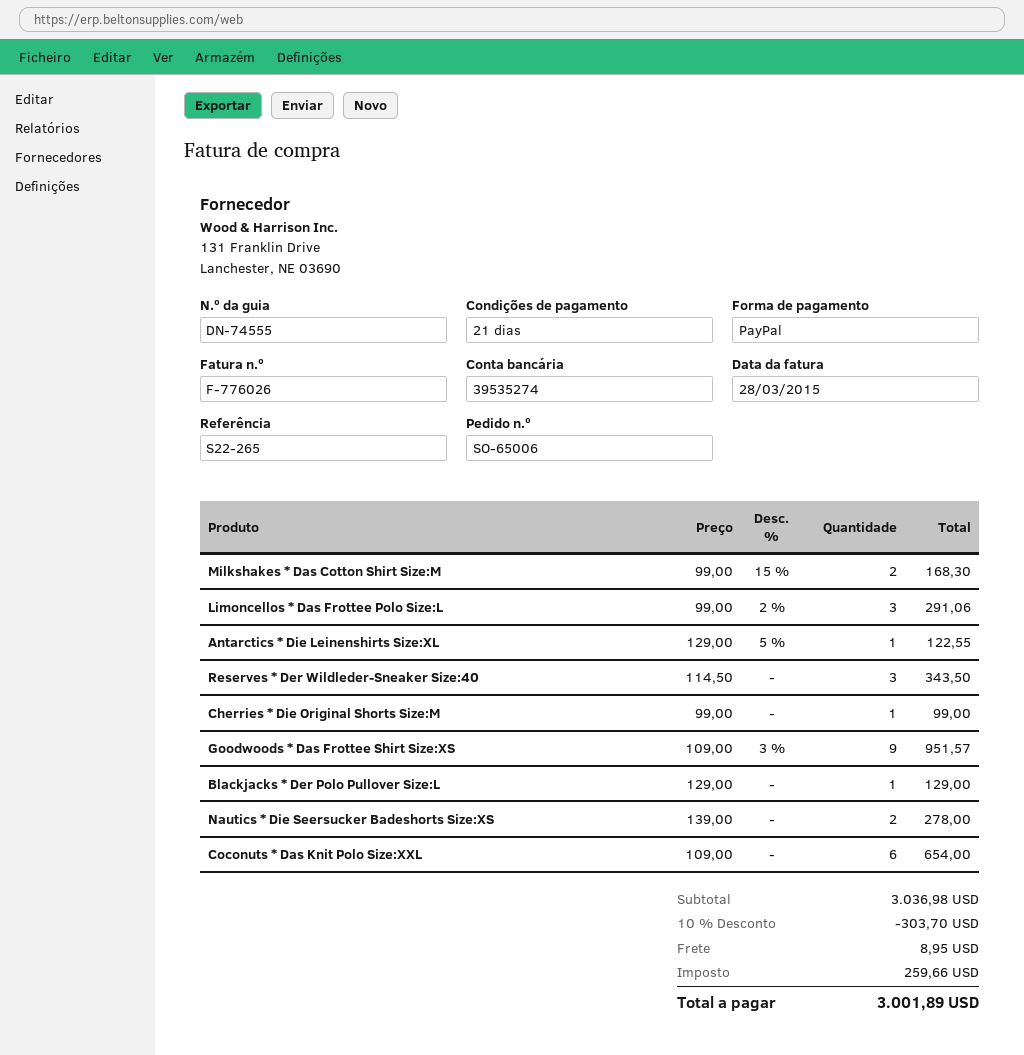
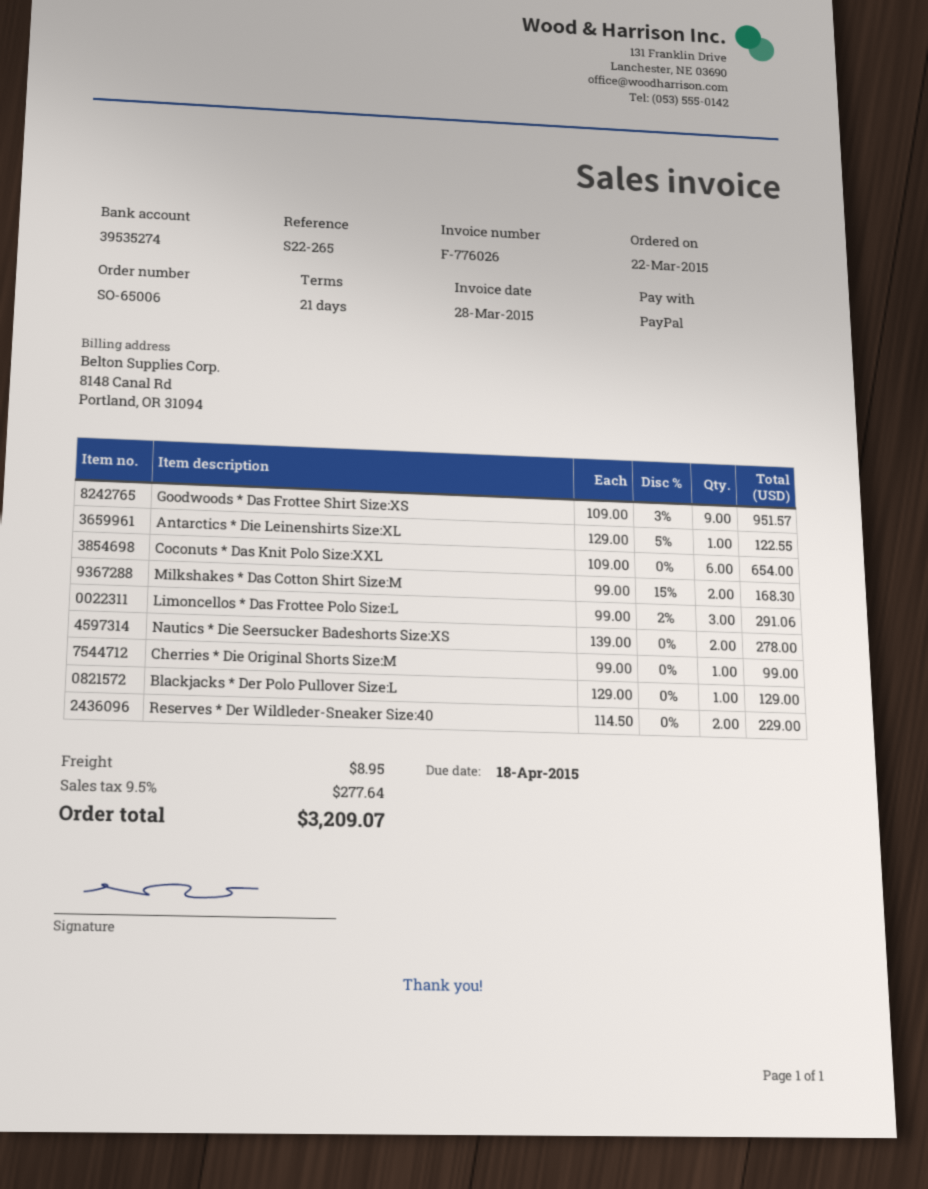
Reserves * Der Wildleder-Sneaker Size:40: 3 x 114.50 = 343.50 -> 2 x 114.50 = 229.00
discount: 10% = 303.70 -> none
tax: 259.66 -> 277.64
total: 3001.89 -> 3209.07

